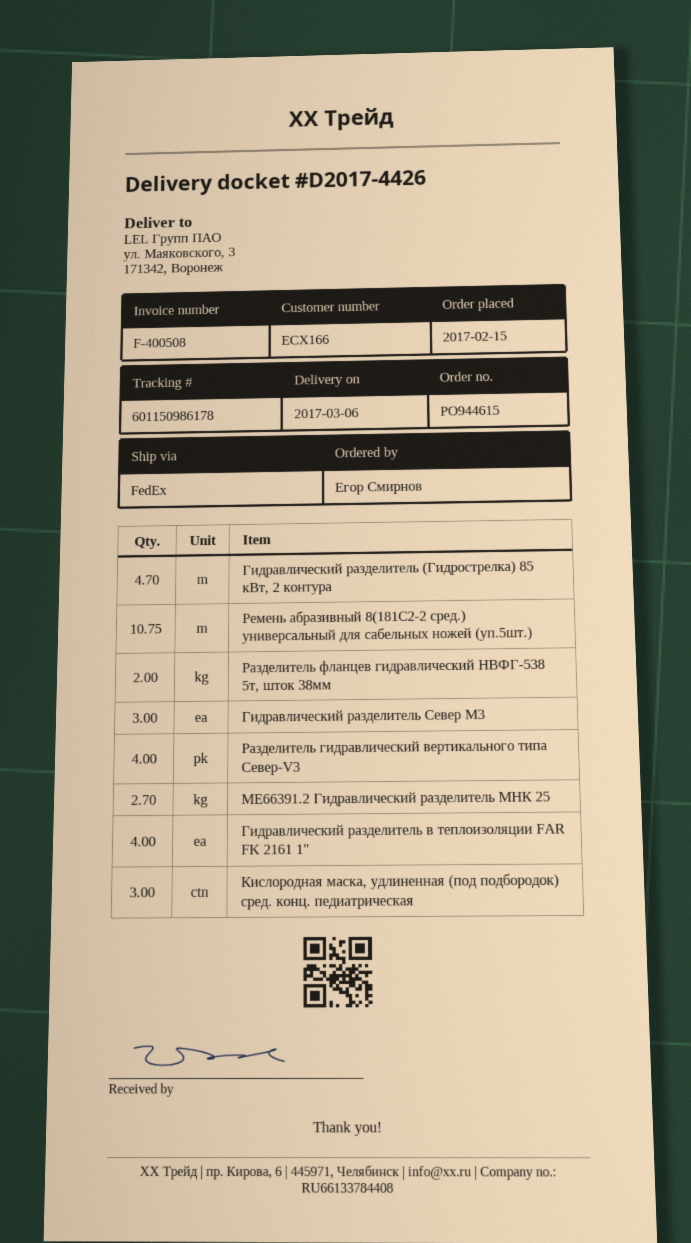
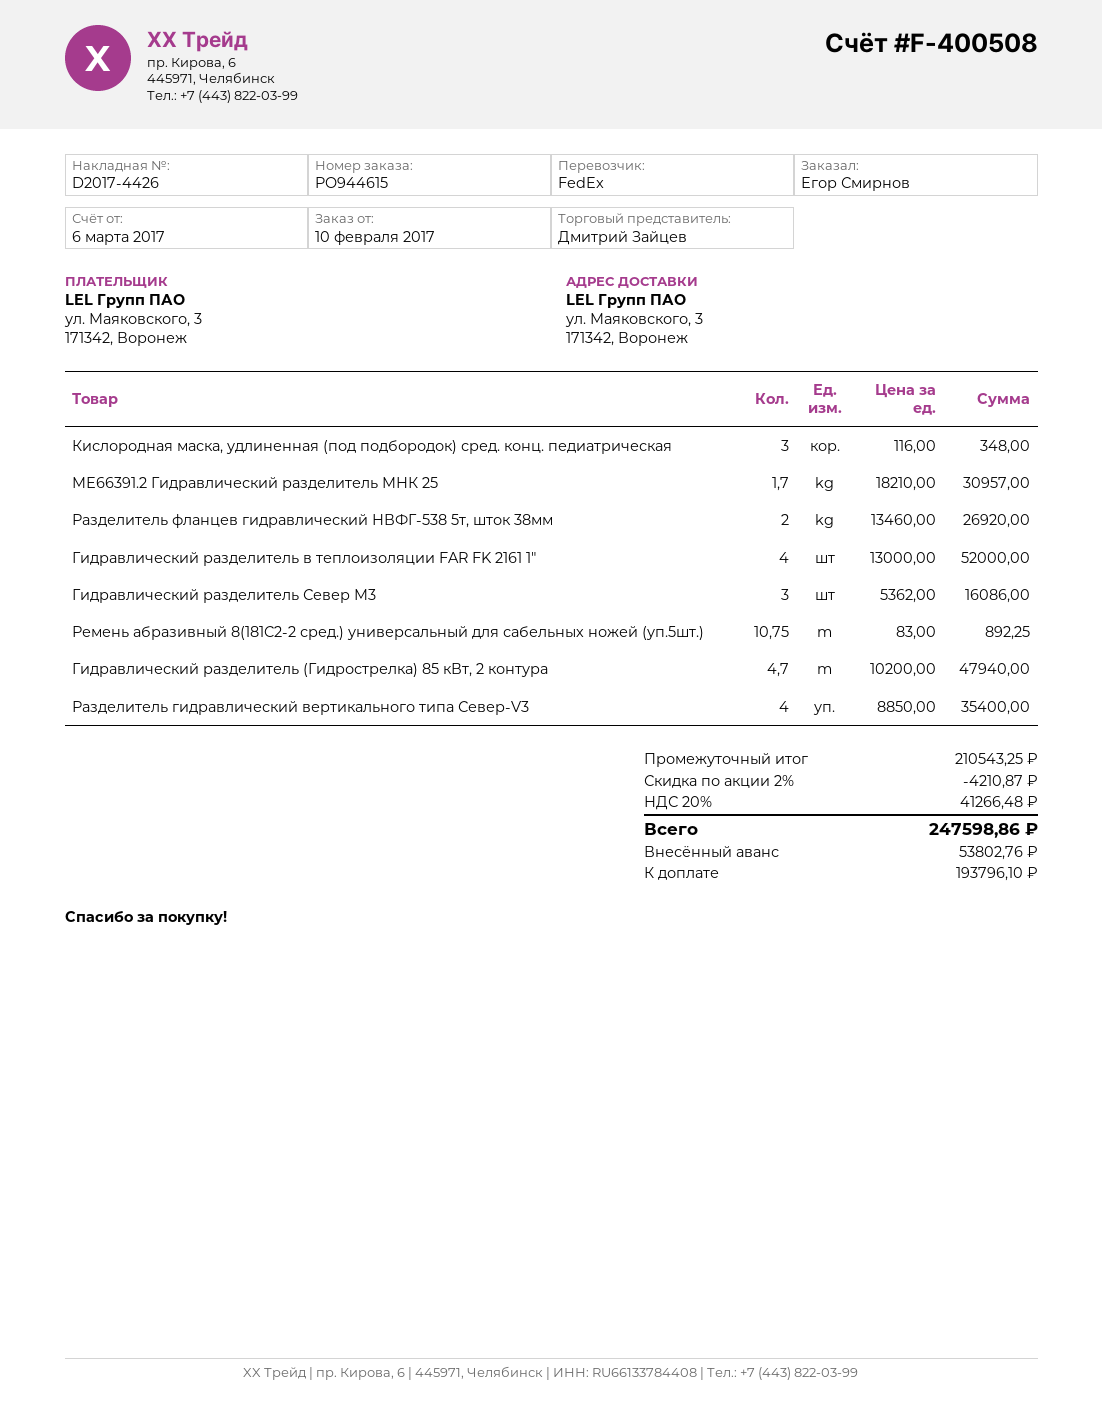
order date: 2017-02-15 -> 2017-02-10
МЕ66391.2 Гидравлический разделитель МНК 25: 2.7 -> 1.7

